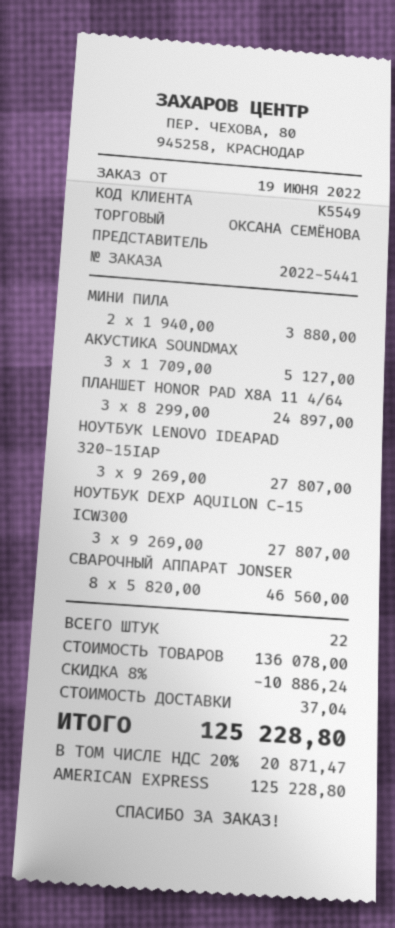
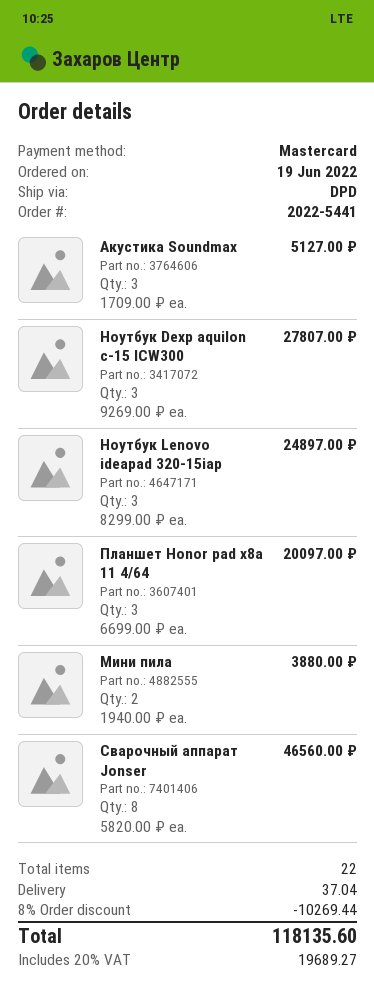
payment method: American Express -> Mastercard
ПЛАНШЕТ HONOR PAD X8A 11 4/64: 3 x 8299.00 = 24897.00 -> 3 x 6699.00 = 20097.00
НОУТБУК LENOVO IDEAPAD 320-15IAP: 3 x 9269.00 = 27807.00 -> 3 x 8299.00 = 24897.00
discount: 8% = 10886.24 -> 8% = 10269.44
tax: 20% = 20871.47 -> 20% = 19689.27
total: 125228.80 -> 118135.60

